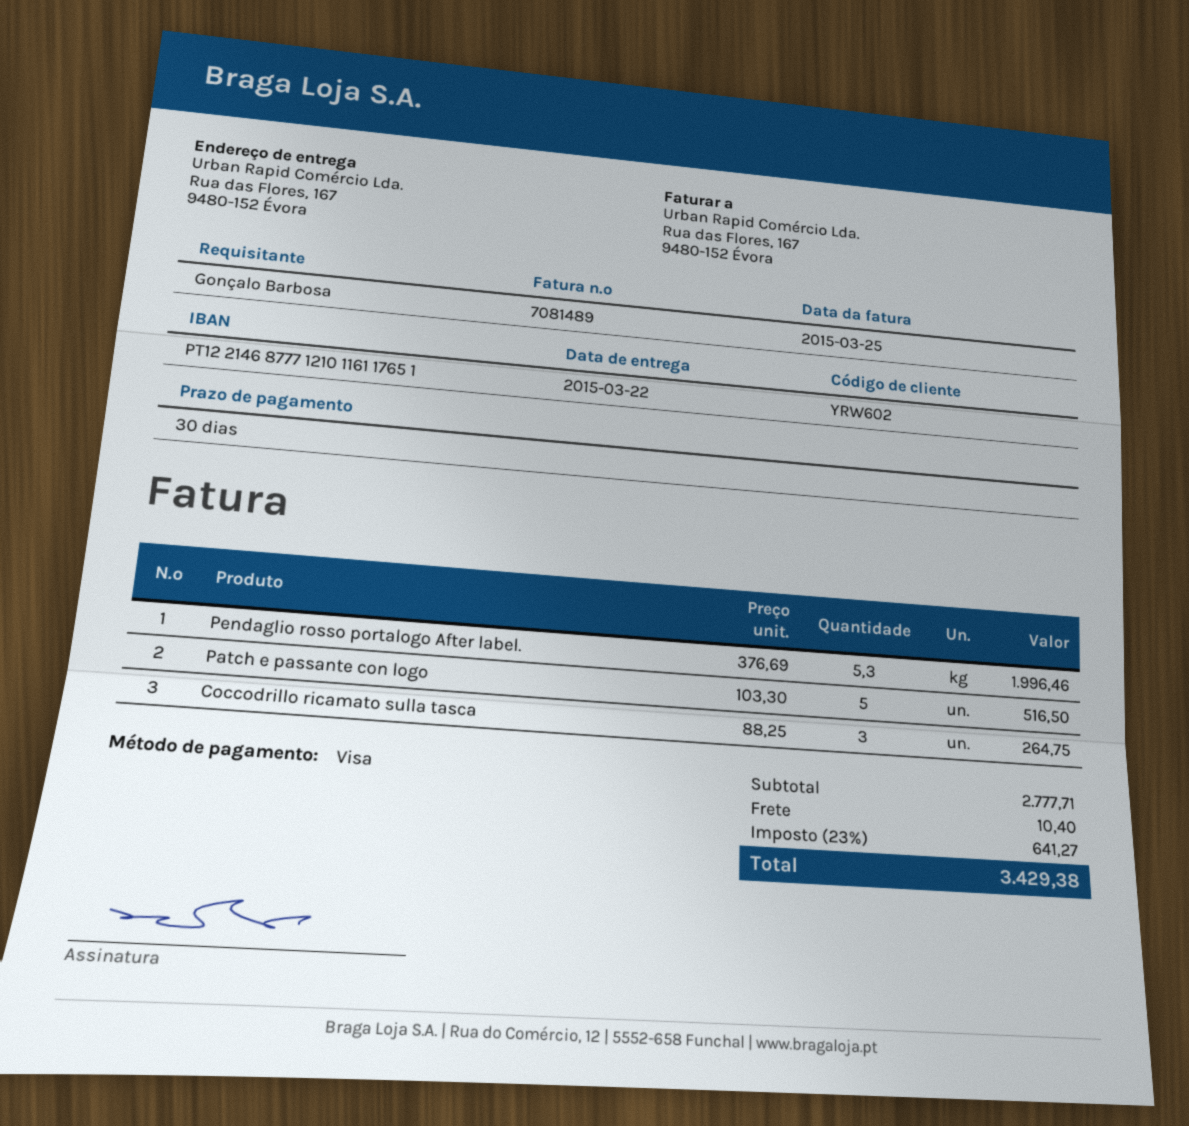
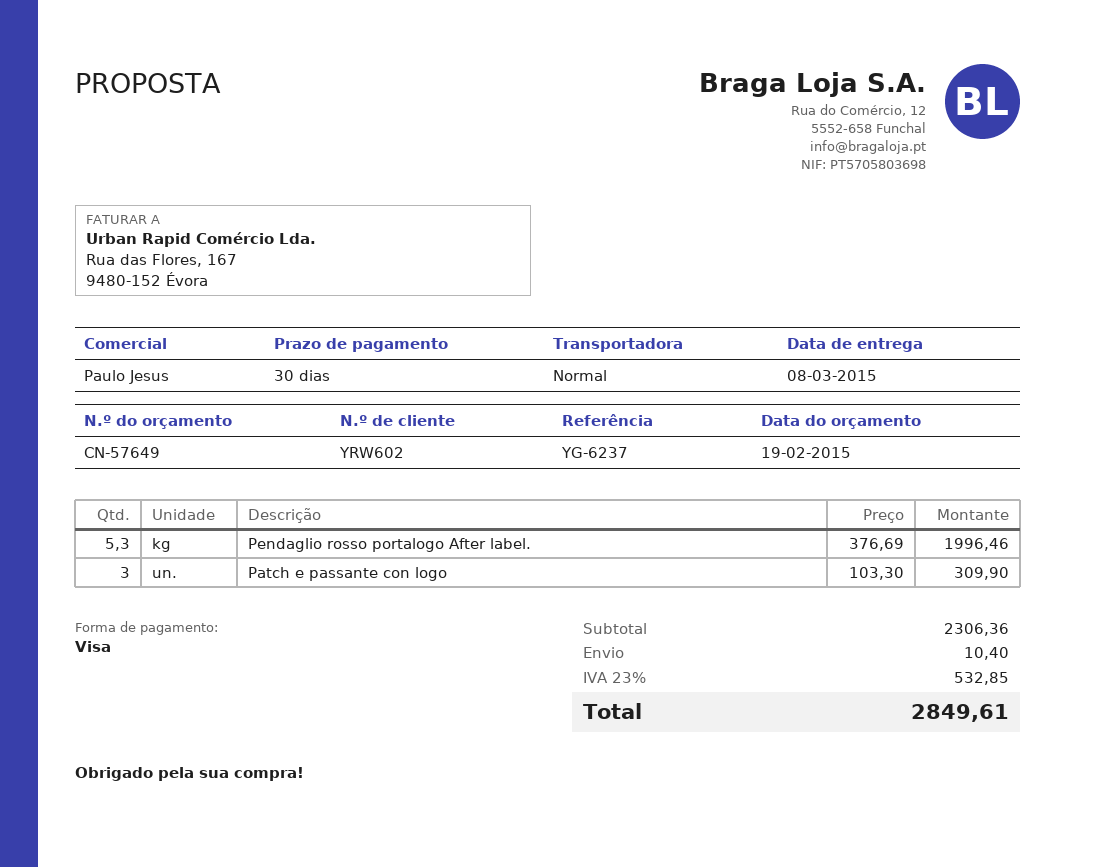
delivery date: 2015-03-22 -> 2015-03-08
Patch e passante con logo: 5 x 103.30 = 516.50 -> 3 x 103.30 = 309.90
Coccodrillo ricamato sulla tasca: 3 x 88.25 = 264.75 -> none
subtotal: 2777.71 -> 2306.36
tax: 23% = 641.27 -> 23% = 532.85
total: 3429.38 -> 2849.61

